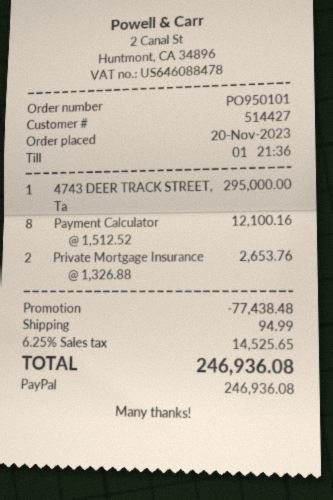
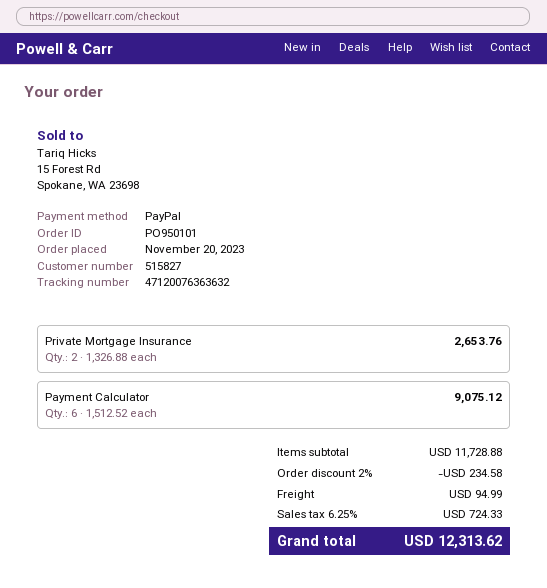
customer number: 514427 -> 515827
4743 DEER TRACK STREET, Ta: 1 x 295000.00 = 295000.00 -> none
Payment Calculator: 8 x 1512.52 = 12100.16 -> 6 x 1512.52 = 9075.12
discount: 77438.48 -> 234.58
tax: 6.25% = 14525.65 -> 6.25% = 724.33
total: 246936.08 -> 12313.62

